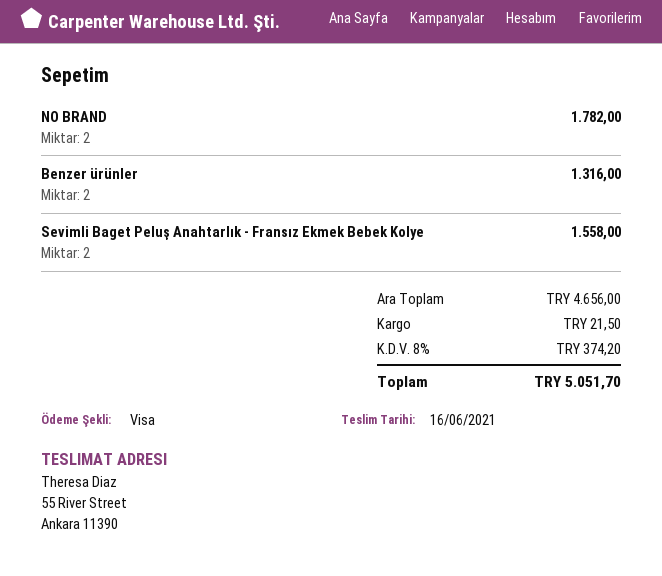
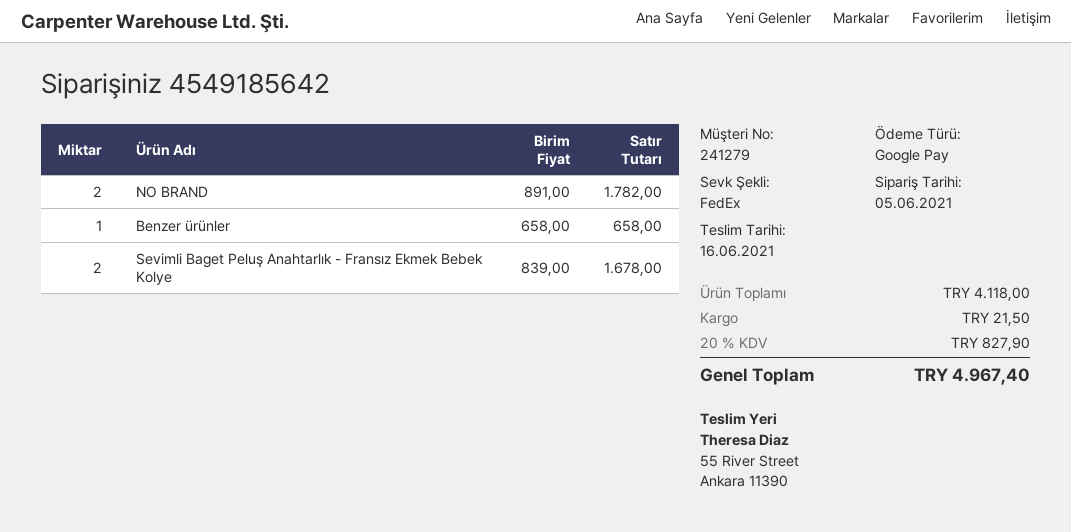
payment method: Visa -> Google Pay
Benzer ürünler: 2 for 1316.00 -> 1 for 658.00
Sevimli Baget Peluş Anahtarlık - Fransız Ekmek Bebek Kolye: 2 for 1558.00 -> 2 for 1678.00
subtotal: 4656.00 -> 4118.00
tax: 8% = 374.20 -> 20% = 827.90
total: 5051.70 -> 4967.40

